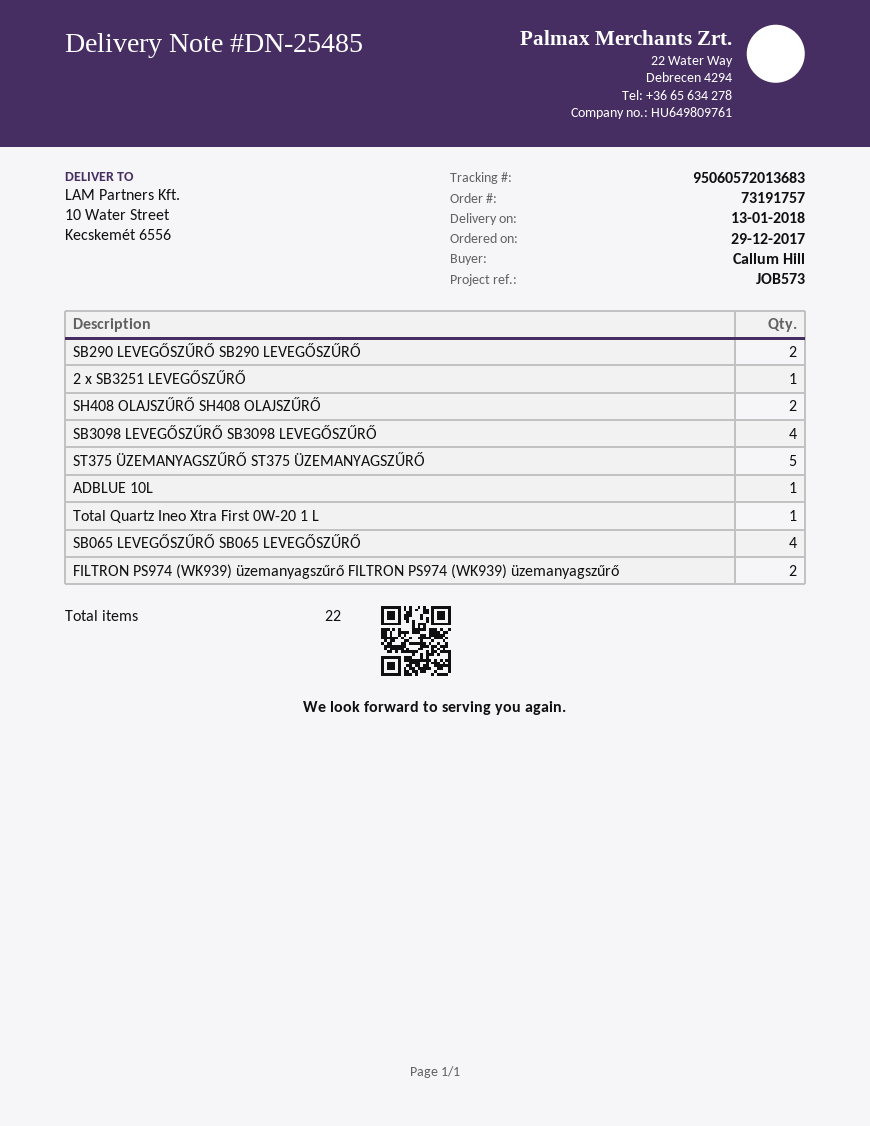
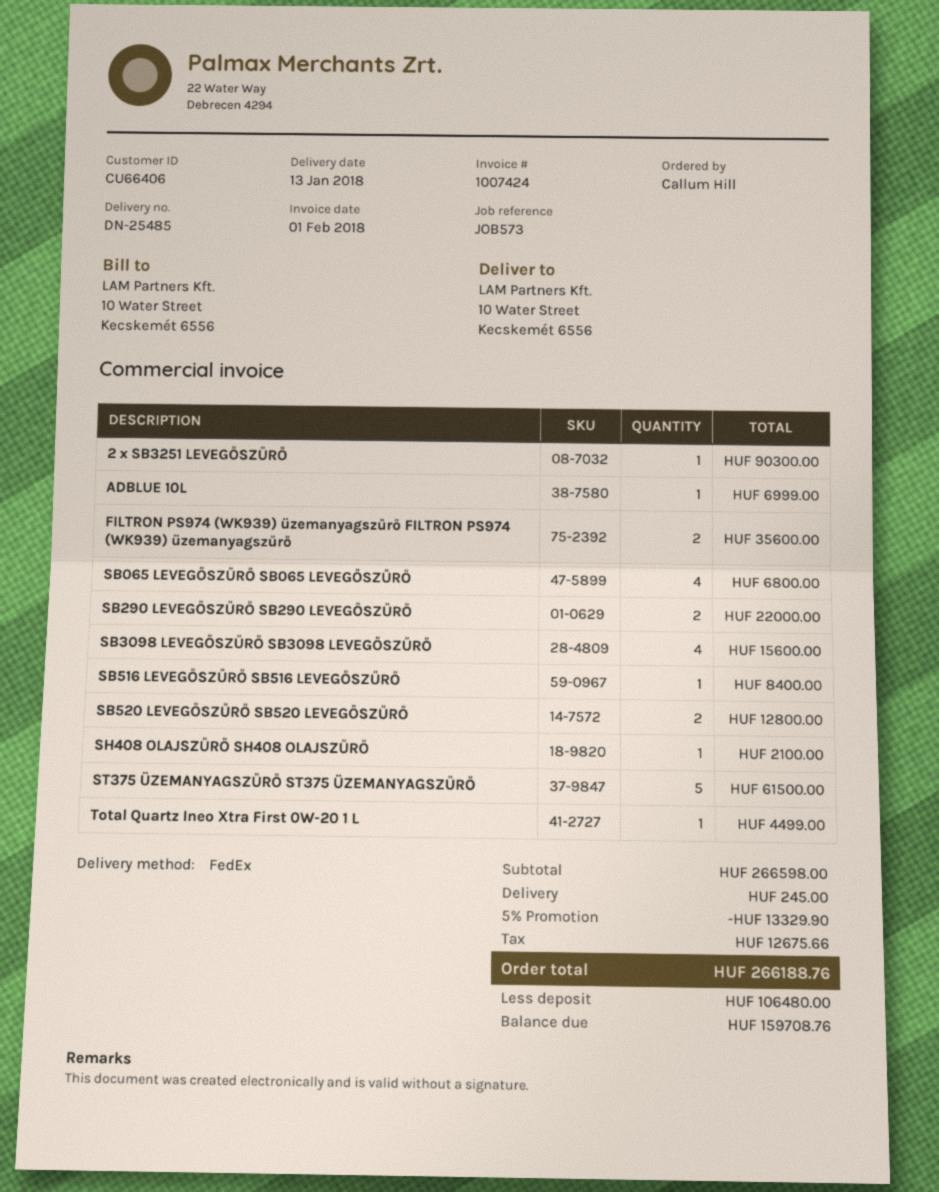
SH408 OLAJSZŰRŐ SH408 OLAJSZŰRŐ: 2 -> 1
SB516 LEVEGŐSZŰRŐ SB516 LEVEGŐSZŰRŐ: none -> 1
SB520 LEVEGŐSZŰRŐ SB520 LEVEGŐSZŰRŐ: none -> 2

